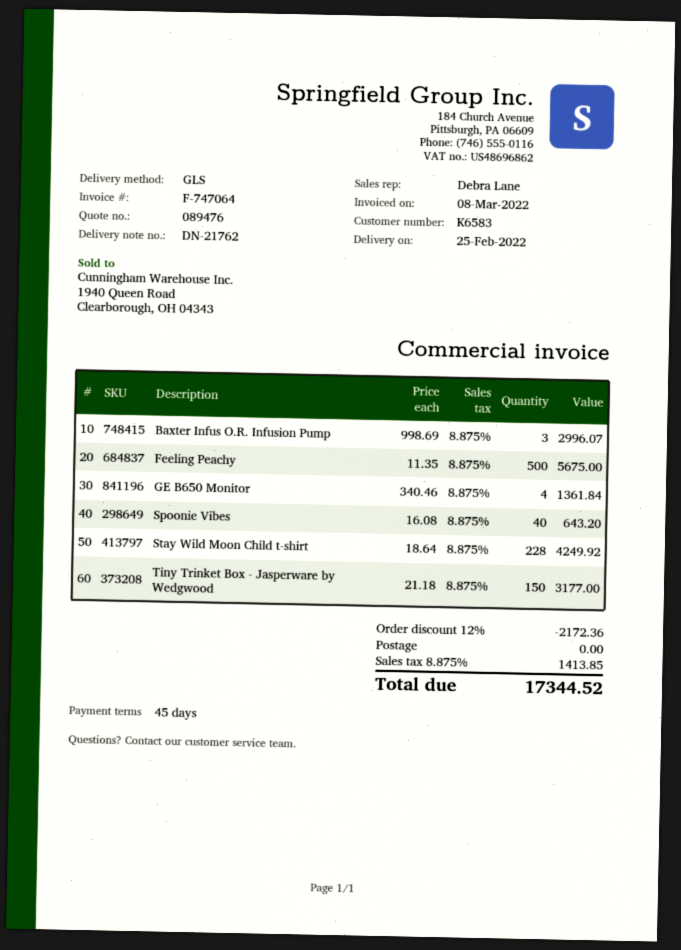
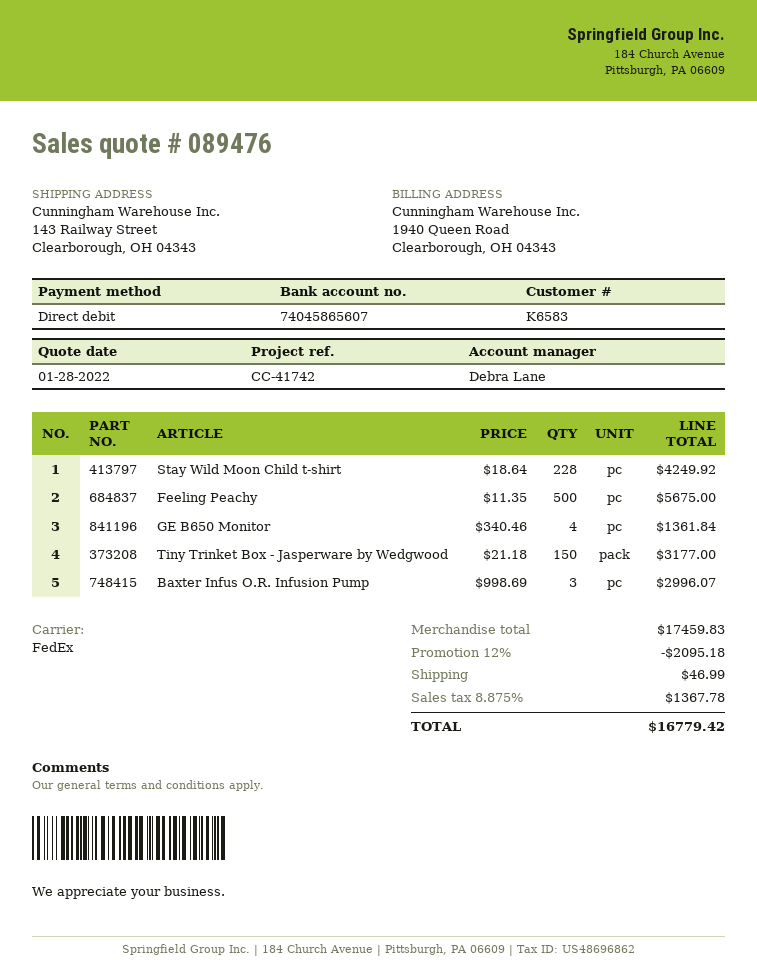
shipping method: GLS -> FedEx
Spoonie Vibes: 40 x 16.08 = 643.20 -> none
discount: 12% = 2172.36 -> 12% = 2095.18
shipping: 0.00 -> 46.99
tax: 8.875% = 1413.85 -> 8.875% = 1367.78
total: 17344.52 -> 16779.42

